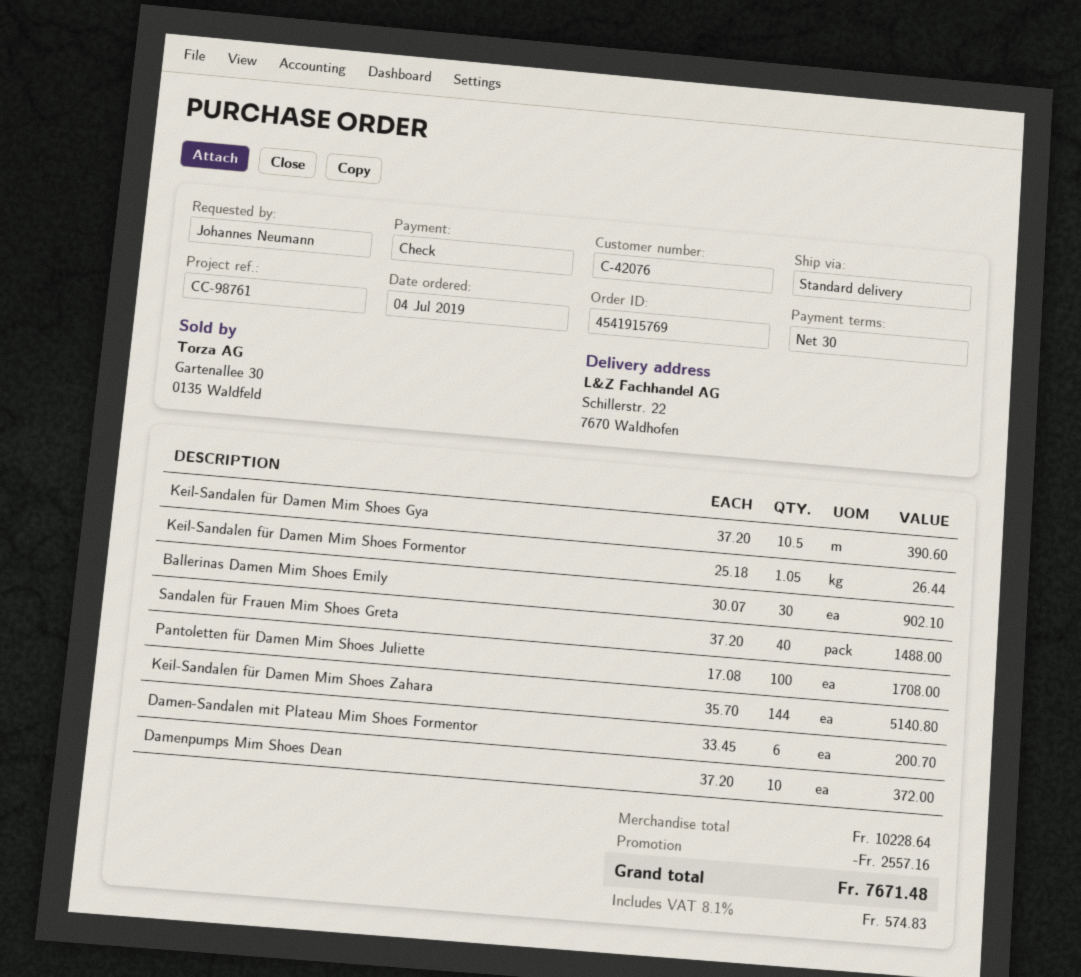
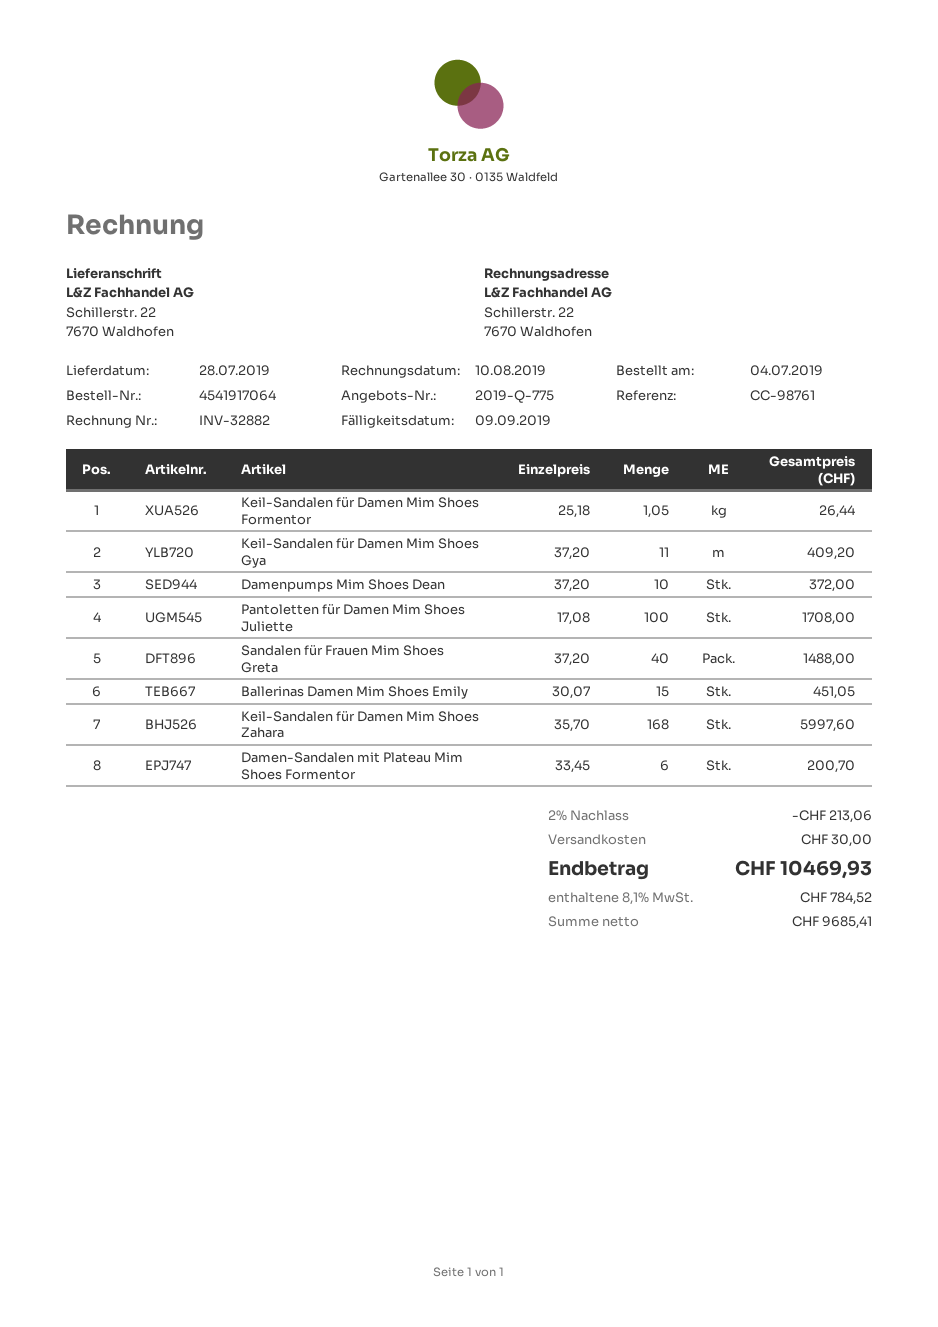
order number: 4541915769 -> 4541917064
Keil-Sandalen für Damen Mim Shoes Gya: 10.5 x 37.20 = 390.60 -> 11 x 37.20 = 409.20
Ballerinas Damen Mim Shoes Emily: 30 x 30.07 = 902.10 -> 15 x 30.07 = 451.05
Keil-Sandalen für Damen Mim Shoes Zahara: 144 x 35.70 = 5140.80 -> 168 x 35.70 = 5997.60
discount: 2557.16 -> 213.06
shipping: none -> 30.00
tax: 8.1% = 574.83 -> 8.1% = 784.52
total: 7671.48 -> 10469.93

